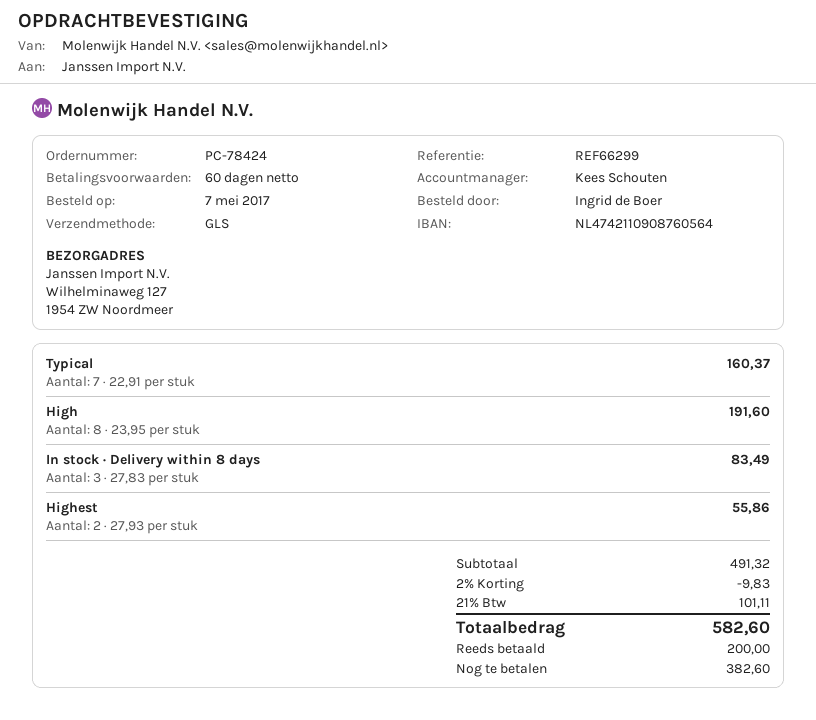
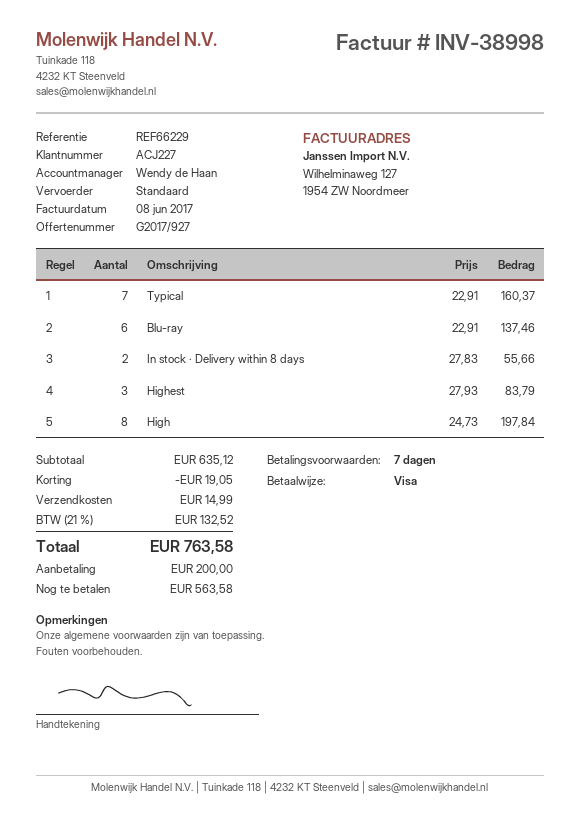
payment terms: 60 days -> 7 days
reference: REF66299 -> REF66229
sales rep: Kees Schouten -> Wendy de Haan
shipping method: GLS -> standard
High: 8 x 23.95 = 191.60 -> 8 x 24.73 = 197.84
In stock · Delivery within 8 days: 3 x 27.83 = 83.49 -> 2 x 27.83 = 55.66
Highest: 2 x 27.93 = 55.86 -> 3 x 27.93 = 83.79
Blu-ray: none -> 6 x 22.91 = 137.46
subtotal: 491.32 -> 635.12
discount: 9.83 -> 19.05
shipping: none -> 14.99
tax: 21% = 101.11 -> 21% = 132.52
total: 582.60 -> 763.58
balance: 382.60 -> 563.58

